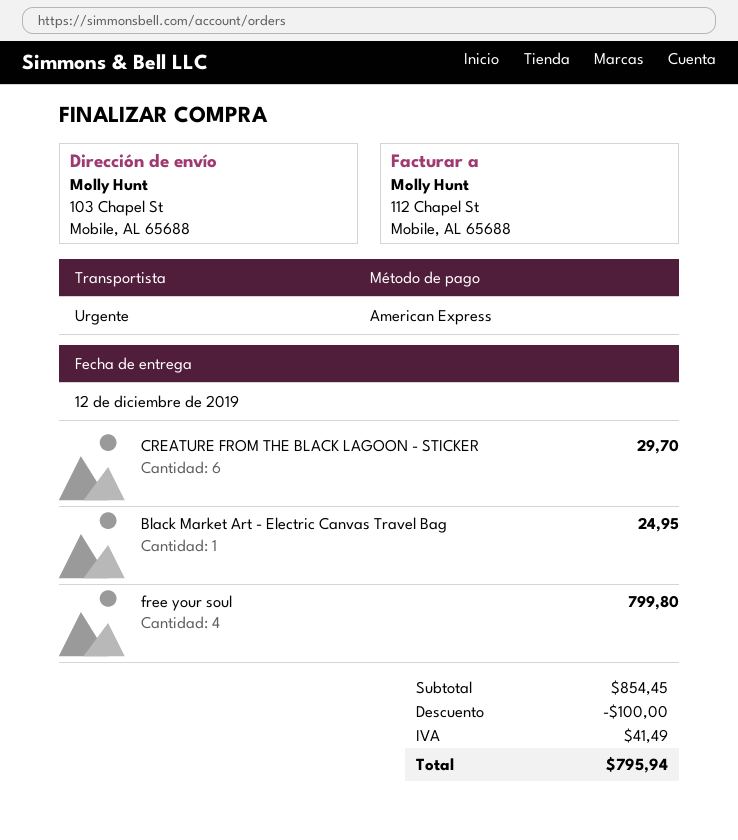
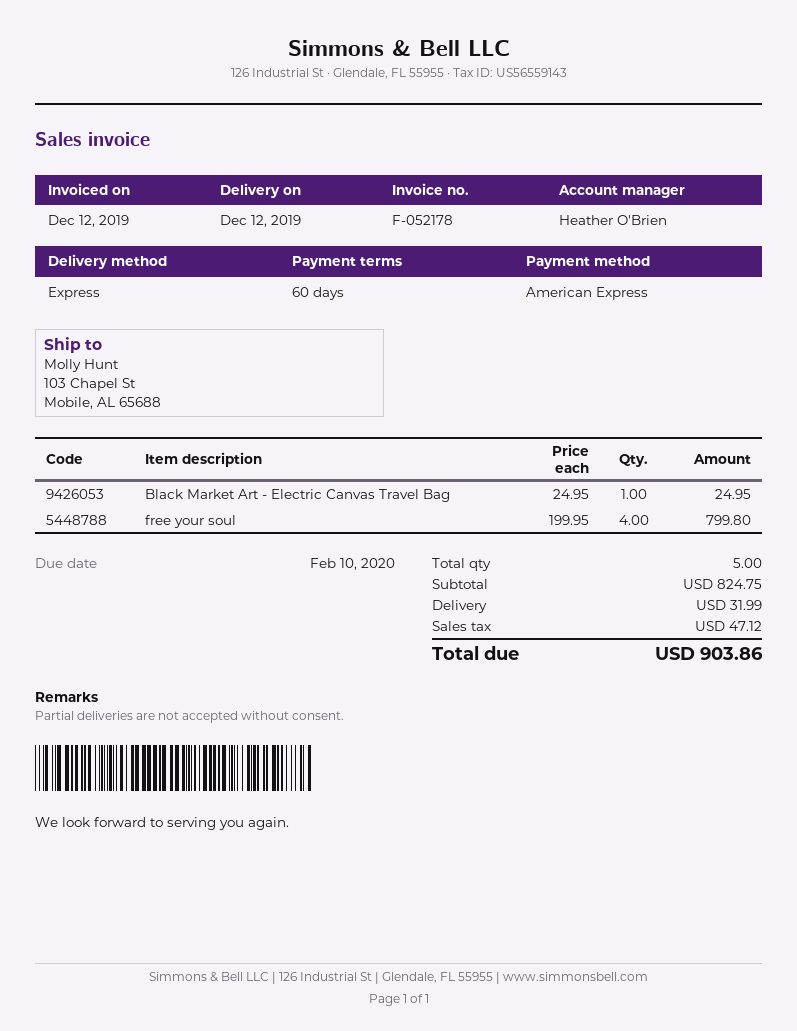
CREATURE FROM THE BLACK LAGOON - STICKER: 6 for 29.70 -> none
subtotal: 854.45 -> 824.75
discount: 100.00 -> none
shipping: none -> 31.99
tax: 41.49 -> 47.12
total: 795.94 -> 903.86

